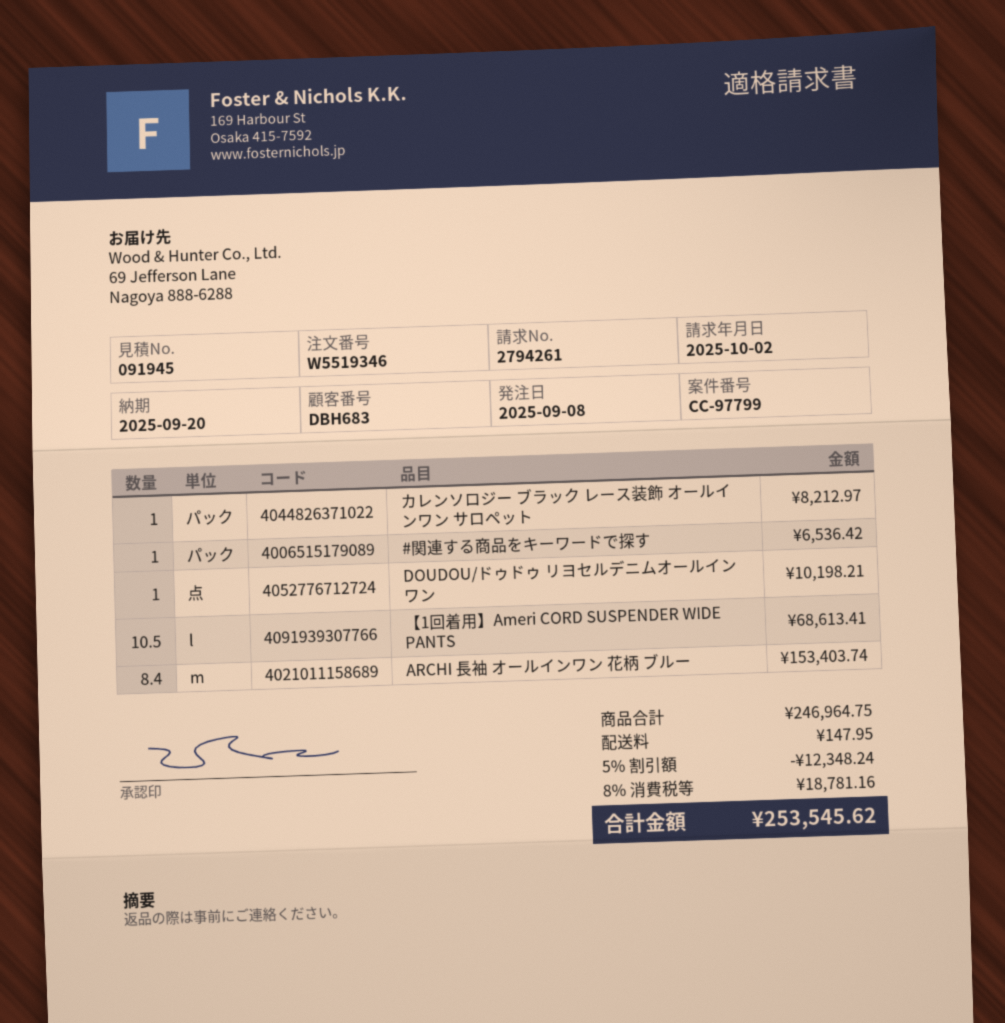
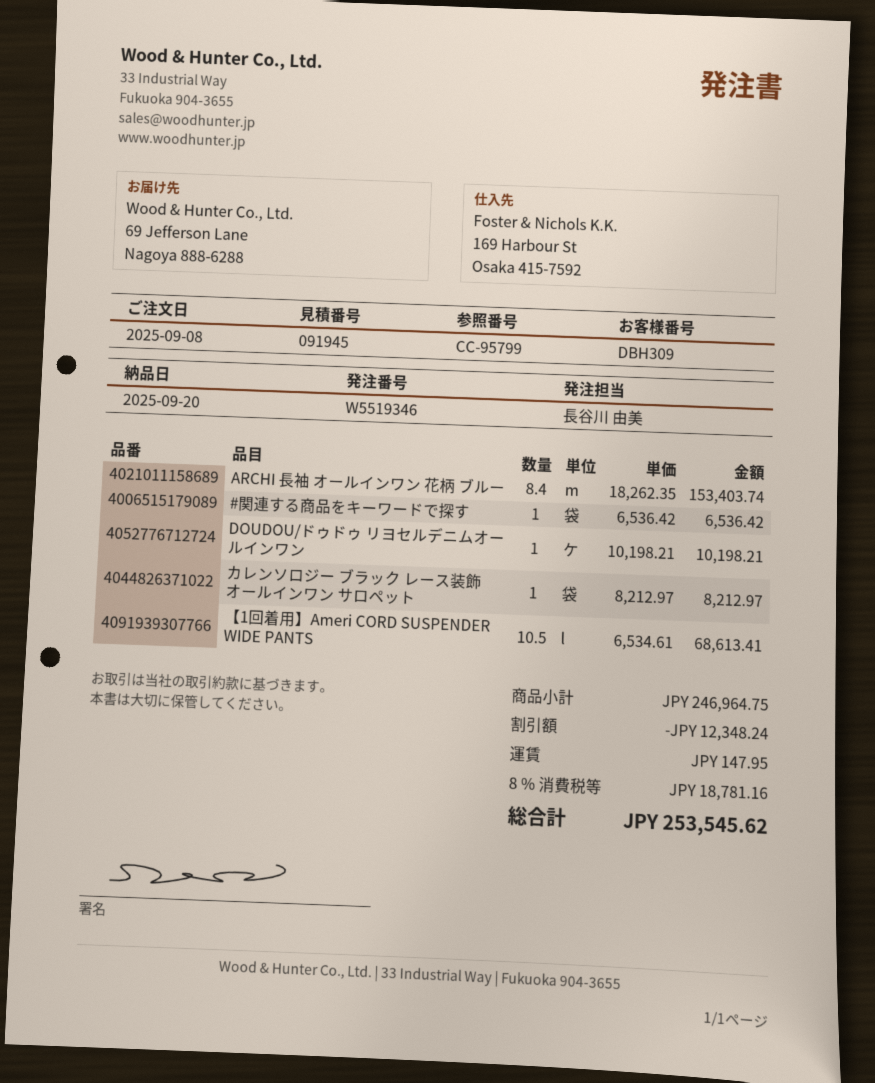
customer number: DBH683 -> DBH309
reference: CC-97799 -> CC-95799

